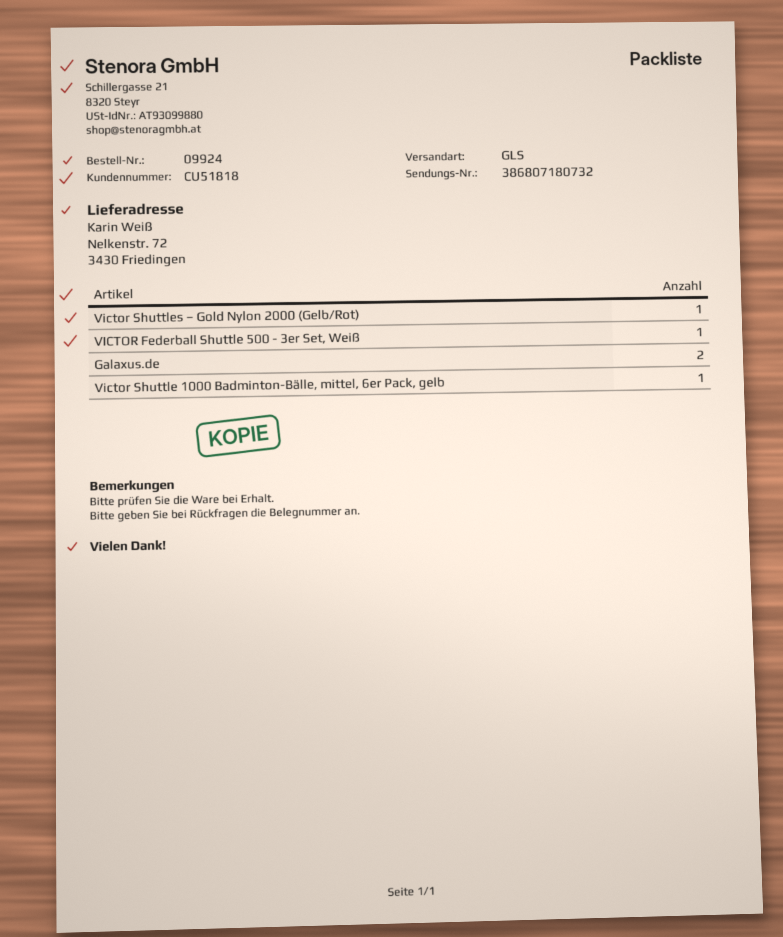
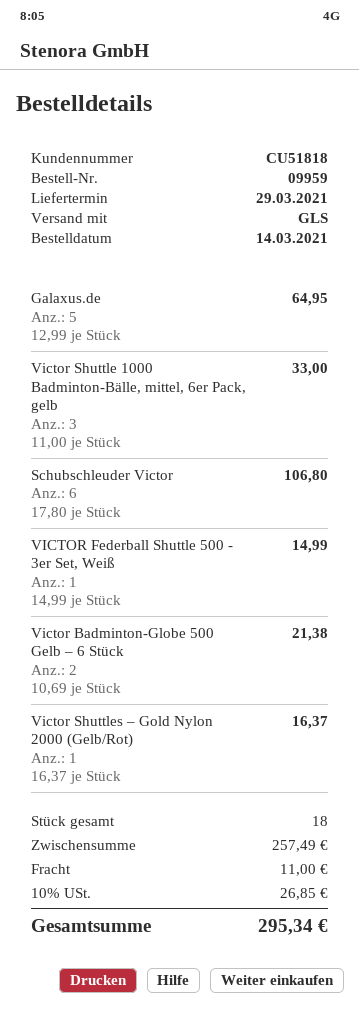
order number: 09924 -> 09959
Galaxus.de: 2 -> 5
Victor Shuttle 1000 Badminton-Bälle, mittel, 6er Pack, gelb: 1 -> 3
Schubschleuder Victor: none -> 6
Victor Badminton-Globe 500 Gelb – 6 Stück: none -> 2

